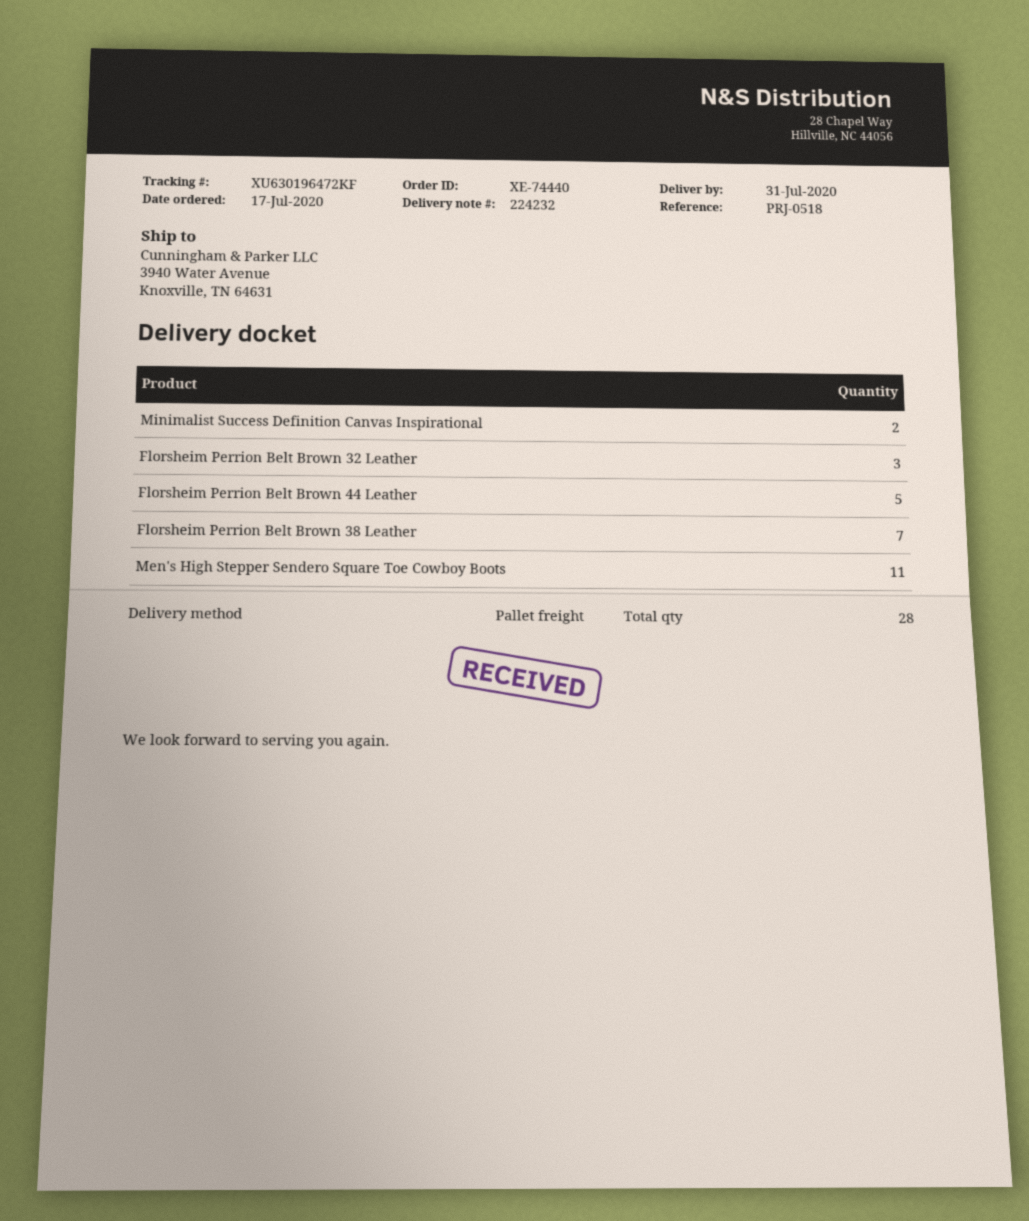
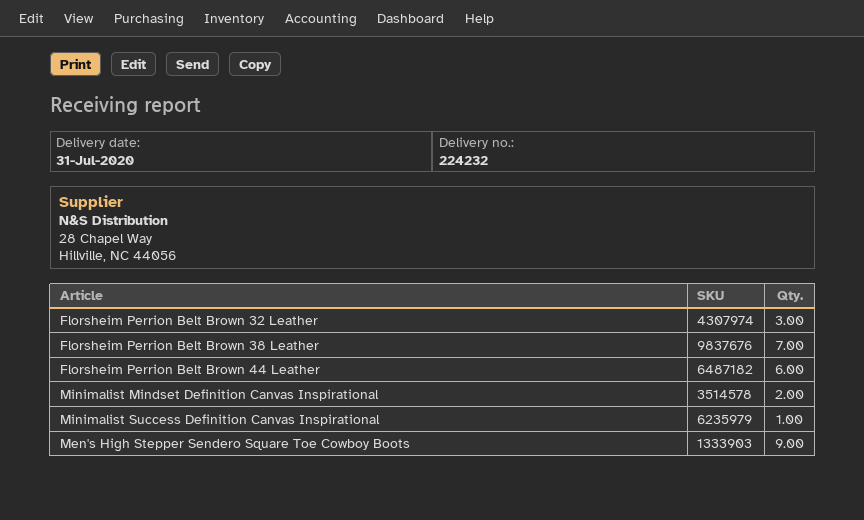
Minimalist Success Definition Canvas Inspirational: 2 -> 1
Florsheim Perrion Belt Brown 44 Leather: 5 -> 6
Men's High Stepper Sendero Square Toe Cowboy Boots: 11 -> 9
Minimalist Mindset Definition Canvas Inspirational: none -> 2

